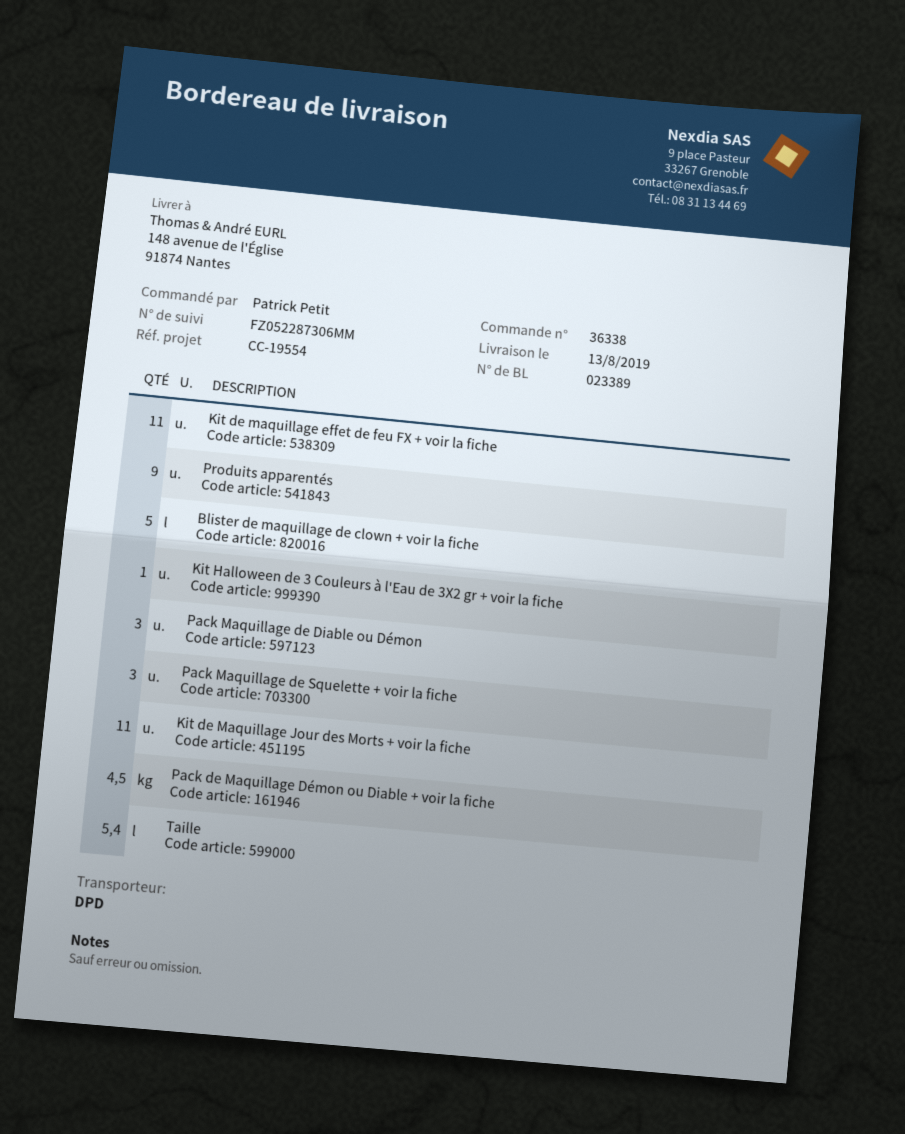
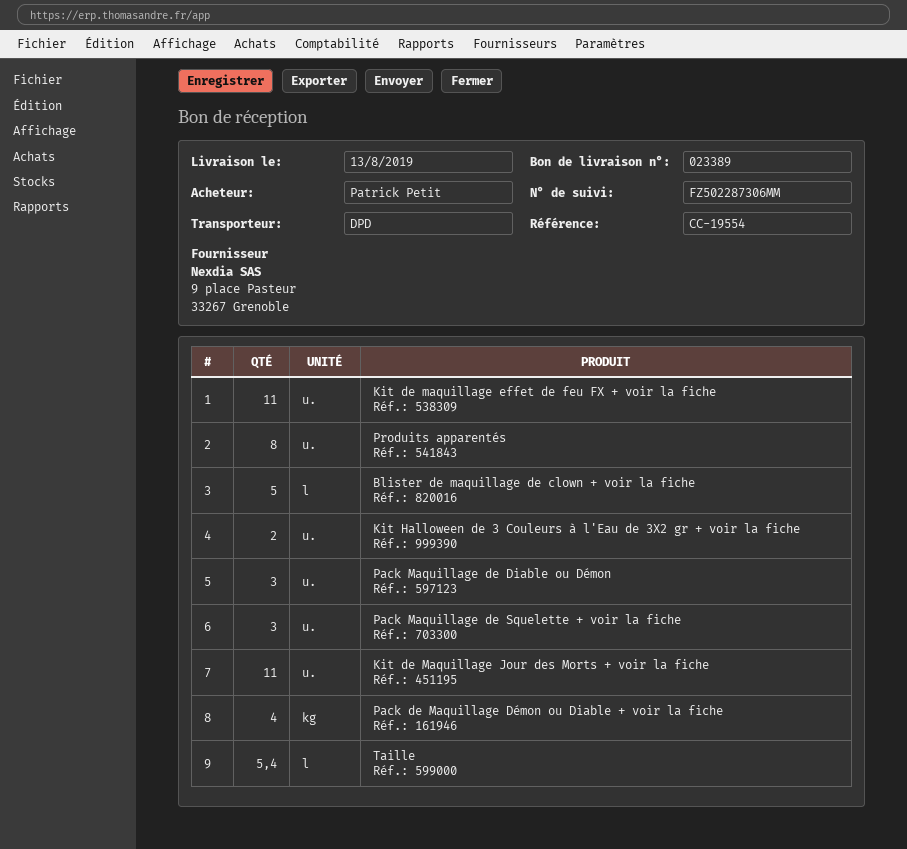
tracking number: FZ052287306MM -> FZ502287306MM
Produits apparentés: 9 -> 8
Kit Halloween de 3 Couleurs à l'Eau de 3X2 gr + voir la fiche: 1 -> 2
Pack de Maquillage Démon ou Diable + voir la fiche: 4.5 -> 4

